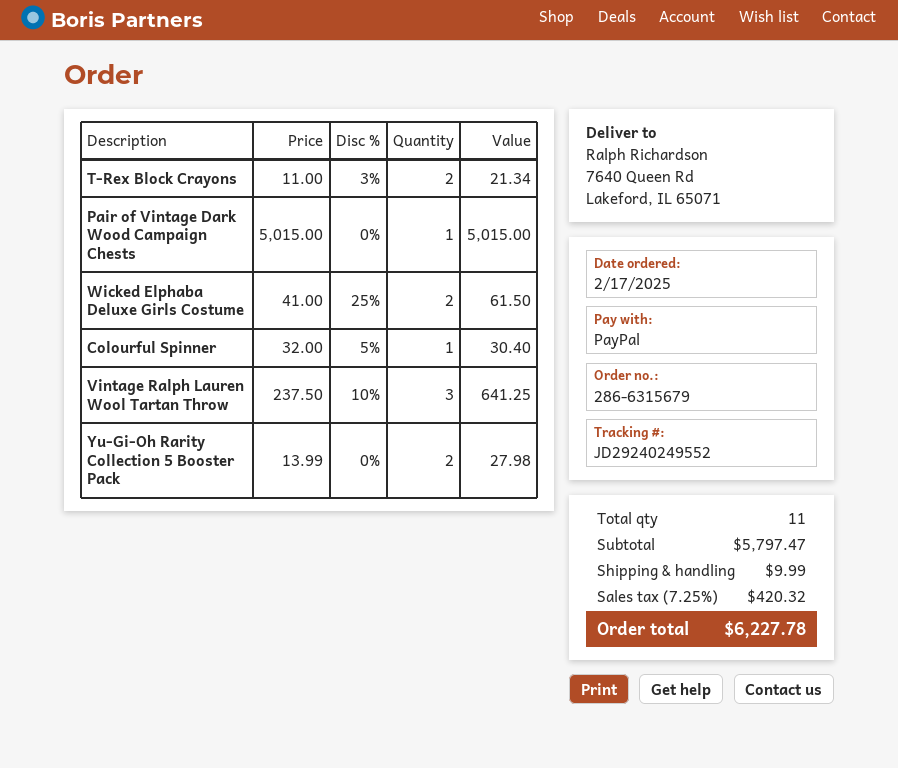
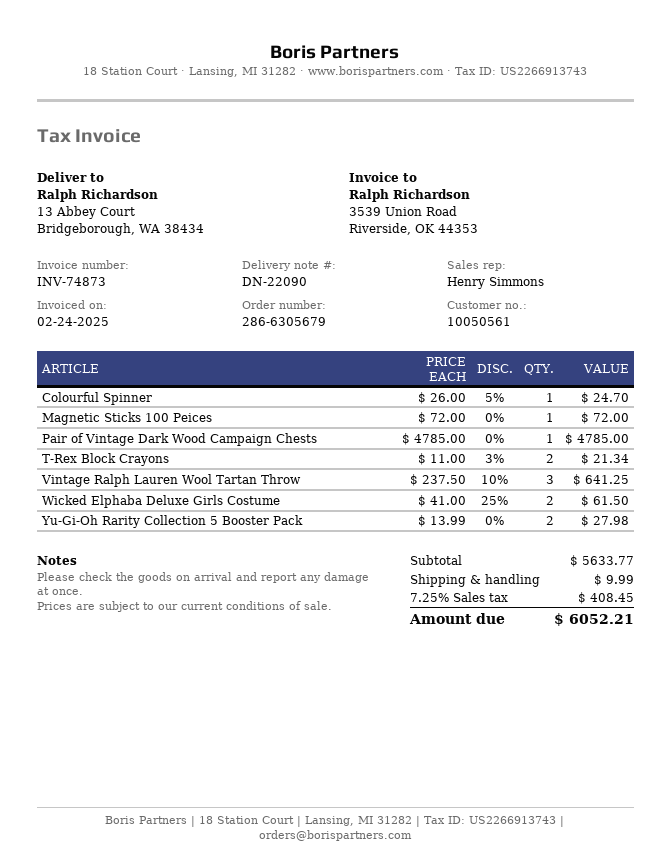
order number: 286-6315679 -> 286-6305679
ship to: 7640 Queen Rd, Lakeford, IL 65071 -> 13 Abbey Court, Bridgeborough, WA 38434
Pair of Vintage Dark Wood Campaign Chests: 1 x 5015.00 = 5015.00 -> 1 x 4785.00 = 4785.00
Colourful Spinner: 1 x 32.00 - 5% = 30.40 -> 1 x 26.00 - 5% = 24.70
Magnetic Sticks 100 Peices: none -> 1 x 72.00 = 72.00
subtotal: 5797.47 -> 5633.77
tax: 7.25% = 420.32 -> 7.25% = 408.45
total: 6227.78 -> 6052.21

